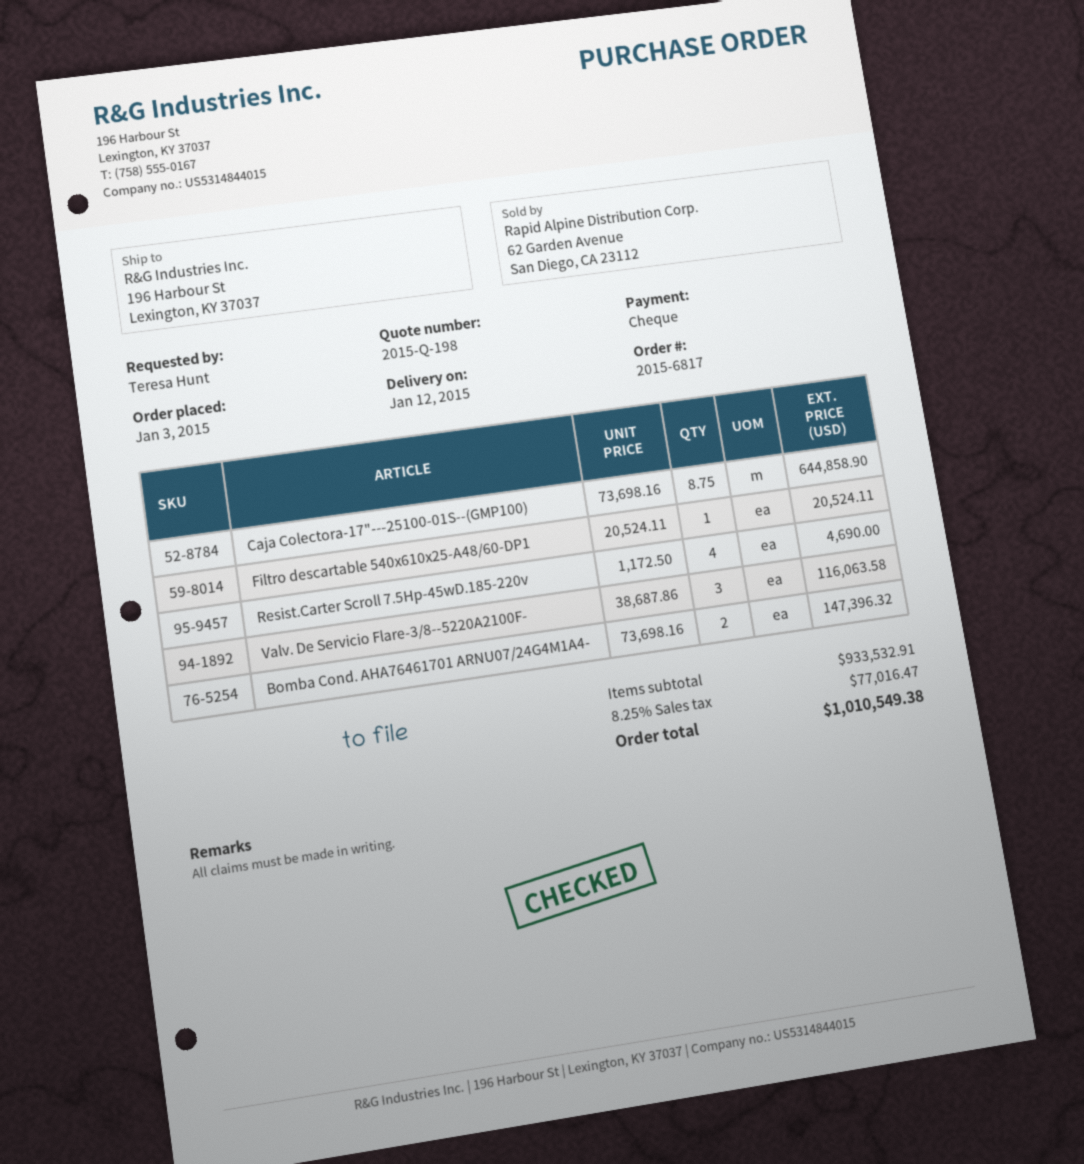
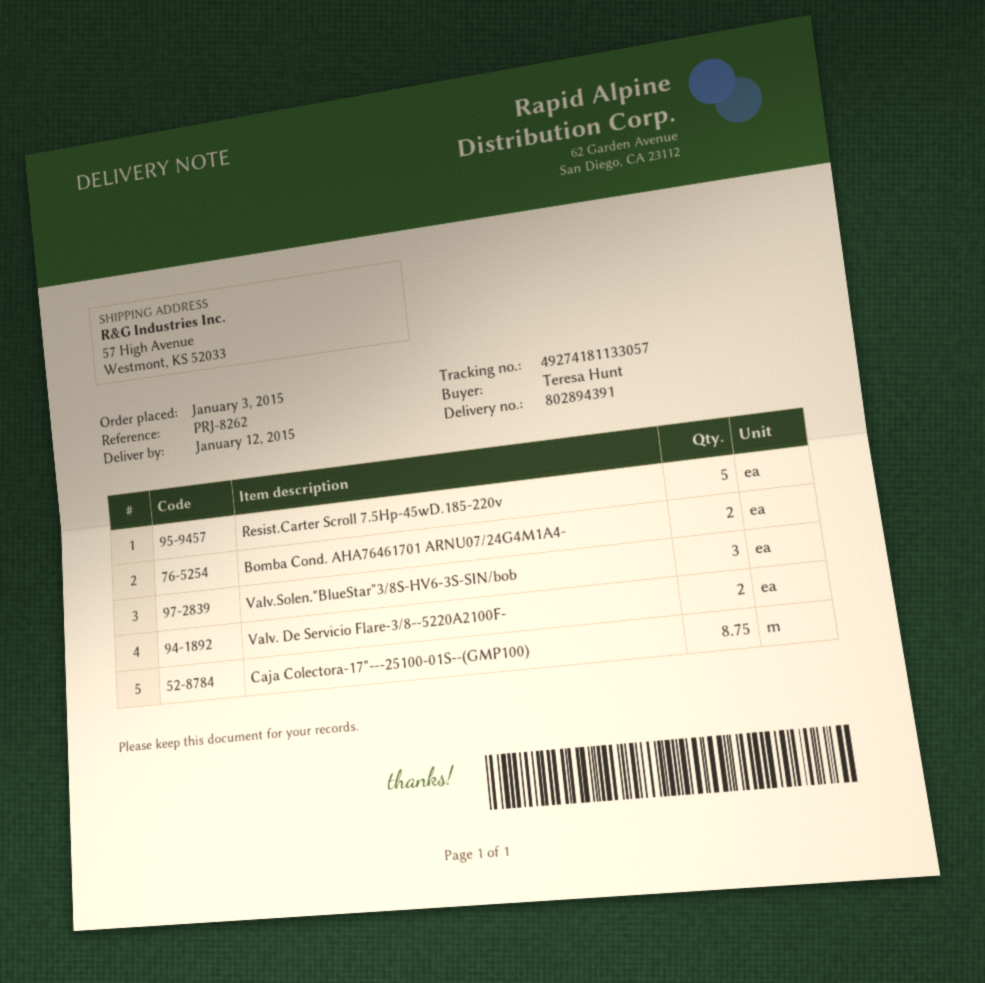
ship to: 196 Harbour St, Lexington, KY 37037 -> 57 High Avenue, Westmont, KS 52033
Filtro descartable 540x610x25-A48/60-DP1: 1 -> none
Resist.Carter Scroll 7.5Hp-45wD.185-220v: 4 -> 5
Valv. De Servicio Flare-3/8--5220A2100F-: 3 -> 2
Valv.Solen."BlueStar"3/8S-HV6-3S-SIN/bob: none -> 3

